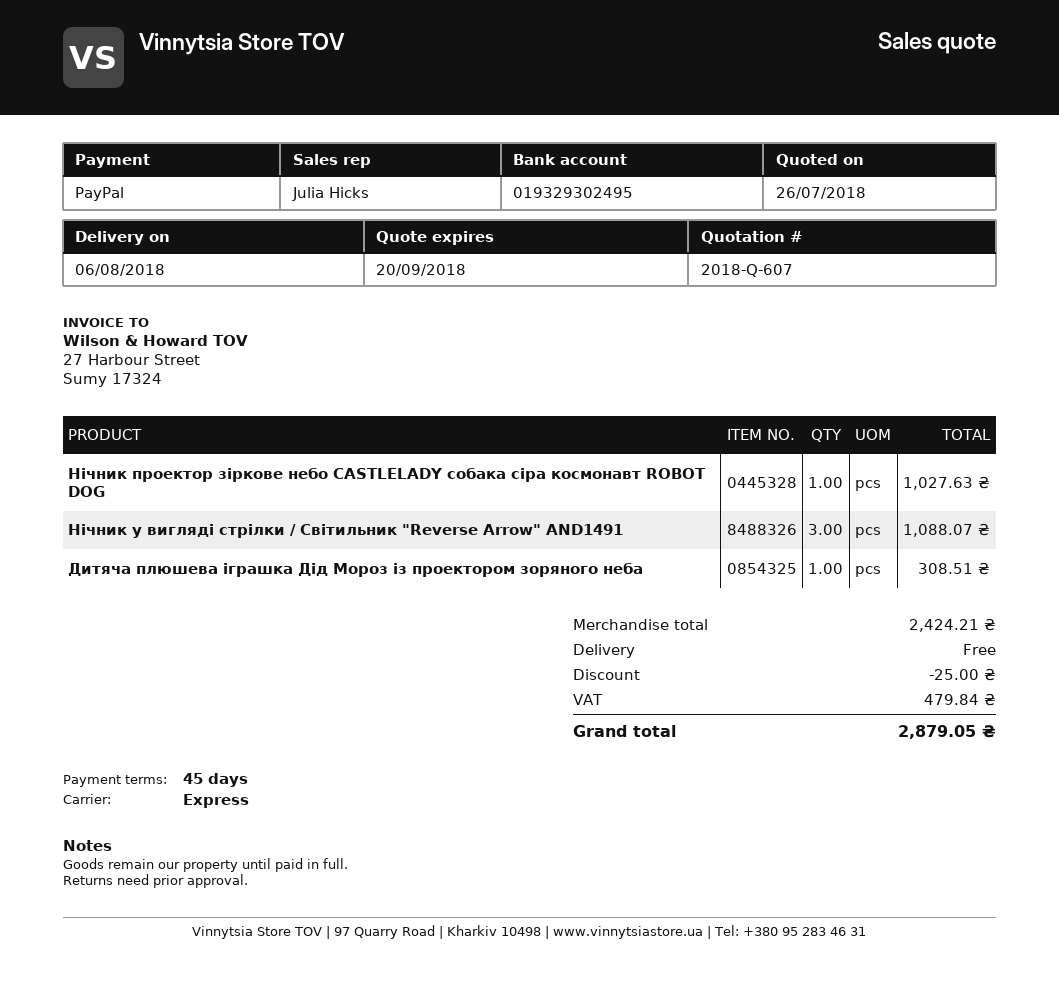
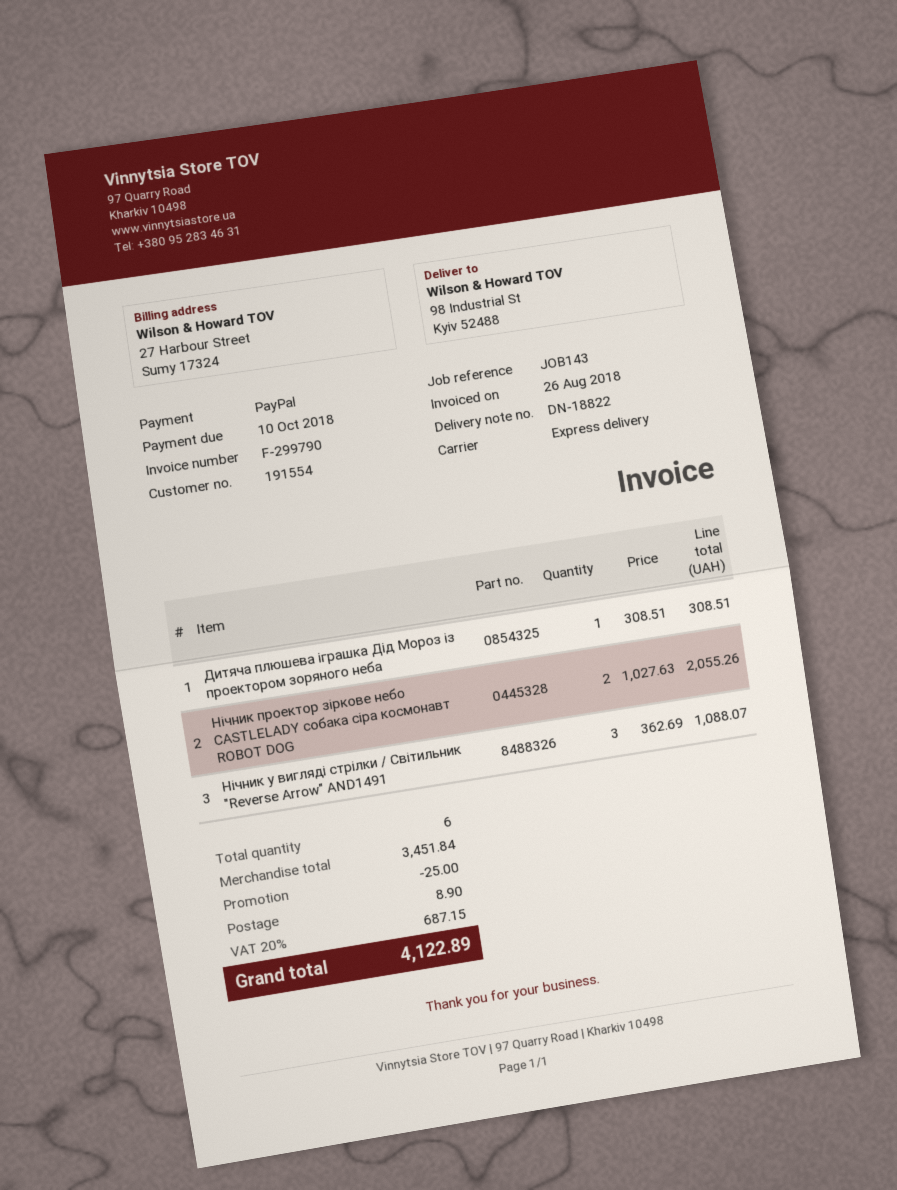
Нічник проектор зіркове небо CASTLELADY собака сіра космонавт ROBOT DOG: 1 for 1027.63 -> 2 for 2055.26
subtotal: 2424.21 -> 3451.84
shipping: 0.00 -> 8.90
tax: 479.84 -> 687.15
total: 2879.05 -> 4122.89

